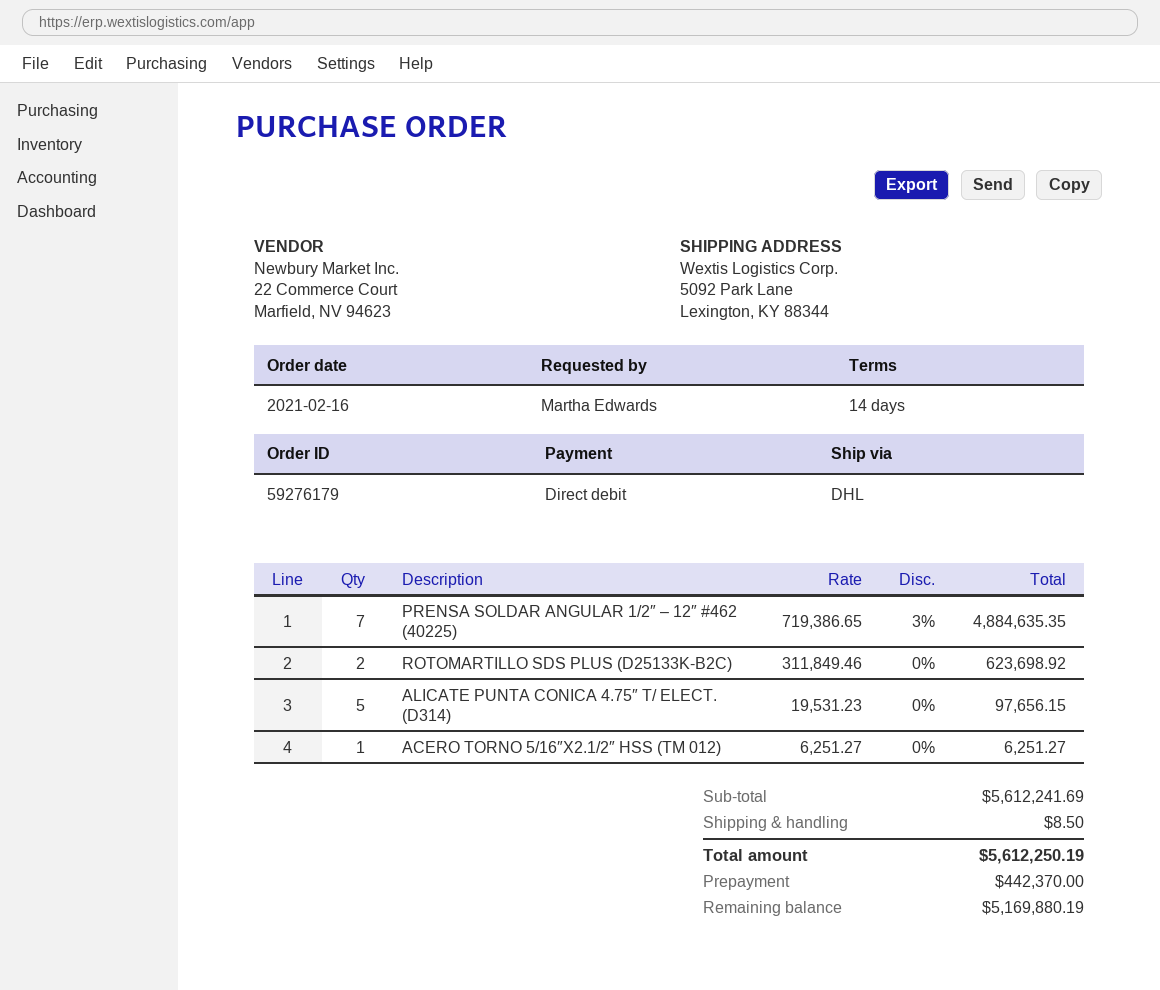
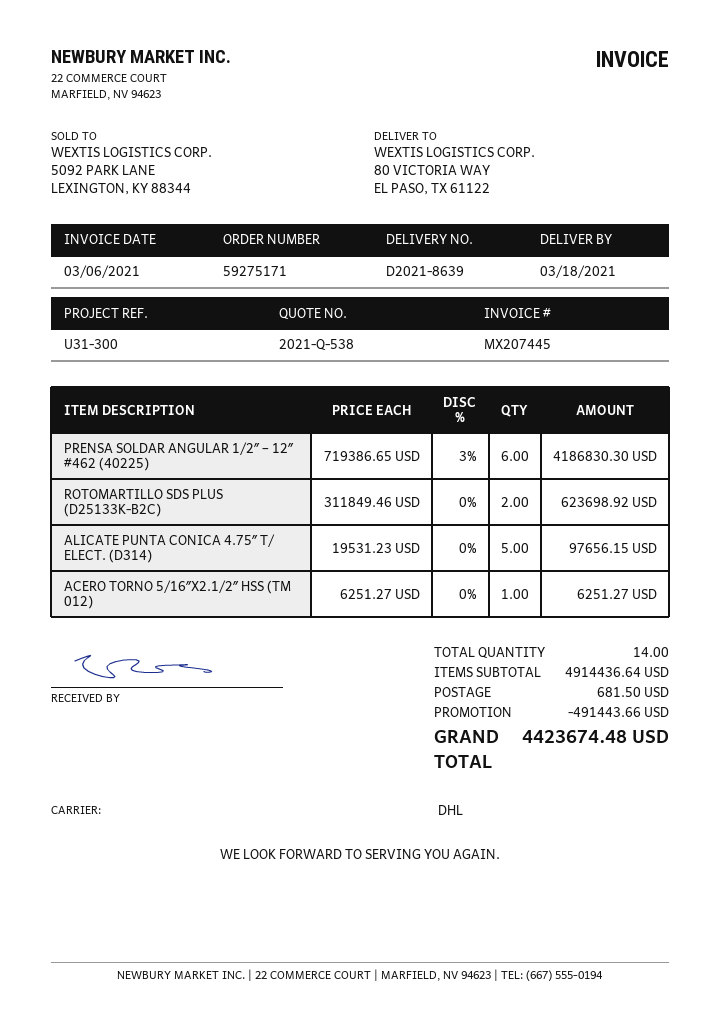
order number: 59276179 -> 59275171
ship to: 5092 Park Lane, Lexington, KY 88344 -> 80 VICTORIA WAY, EL PASO, TX 61122
PRENSA SOLDAR ANGULAR 1/2″ – 12″ #462 (40225): 7 x 719386.65 - 3% = 4884635.35 -> 6 x 719386.65 - 3% = 4186830.30
subtotal: 5612241.69 -> 4914436.64
discount: none -> 491443.66
shipping: 8.50 -> 681.50
total: 5612250.19 -> 4423674.48

